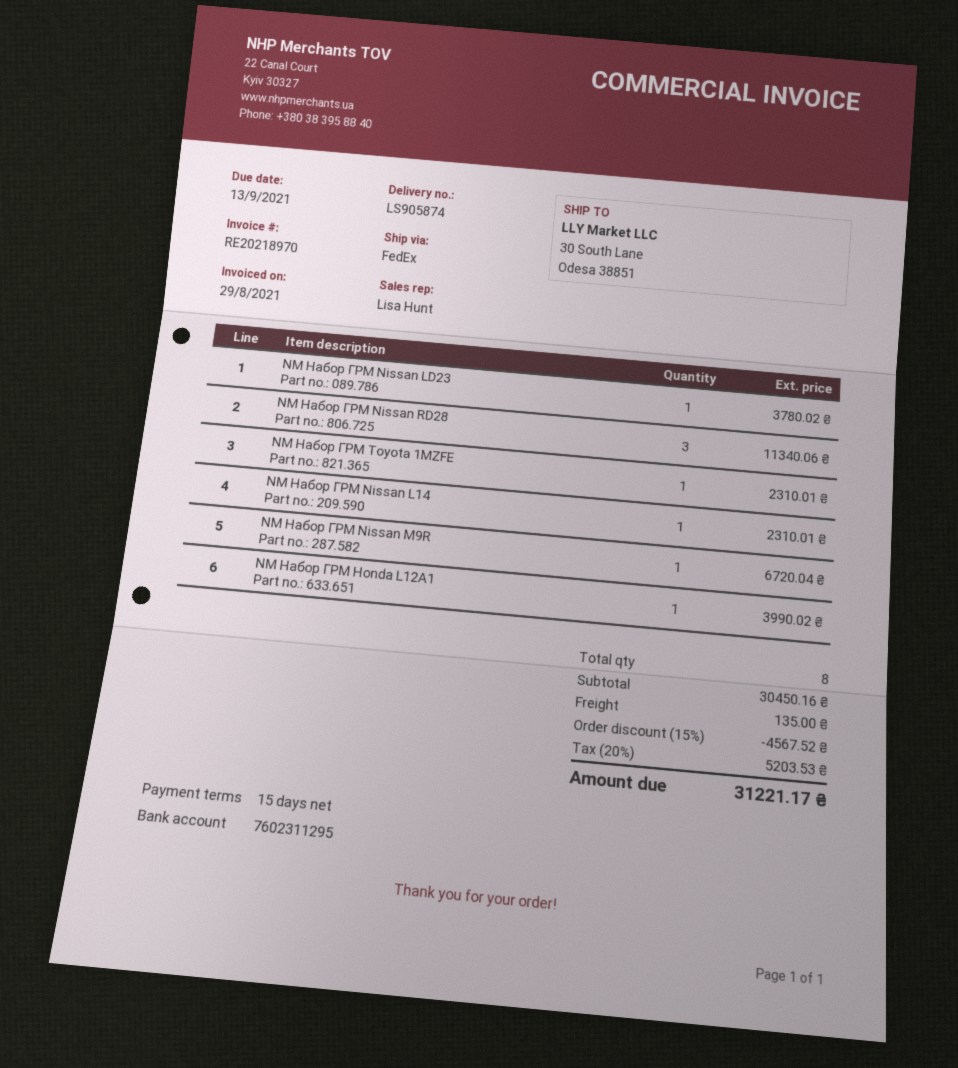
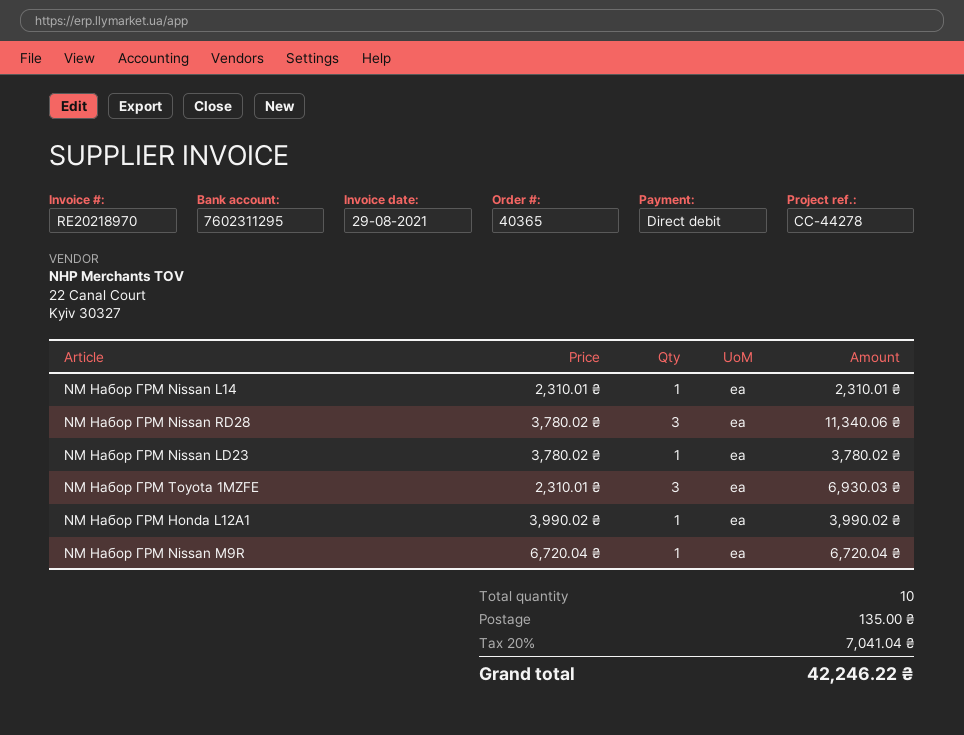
NM Набор ГРМ Toyota 1MZFE: 1 for 2310.01 -> 3 for 6930.03
total quantity: 8 -> 10
discount: 15% = 4567.52 -> none
tax: 20% = 5203.53 -> 20% = 7041.04
total: 31221.17 -> 42246.22

